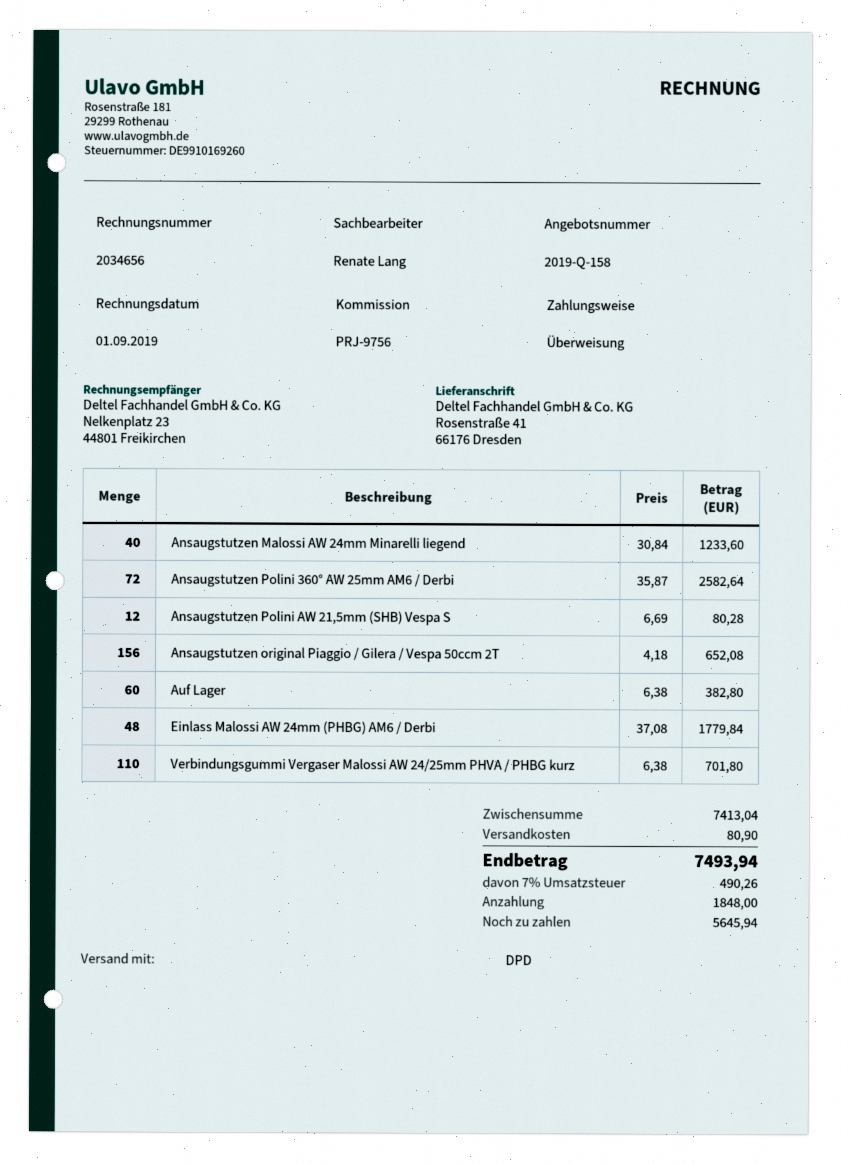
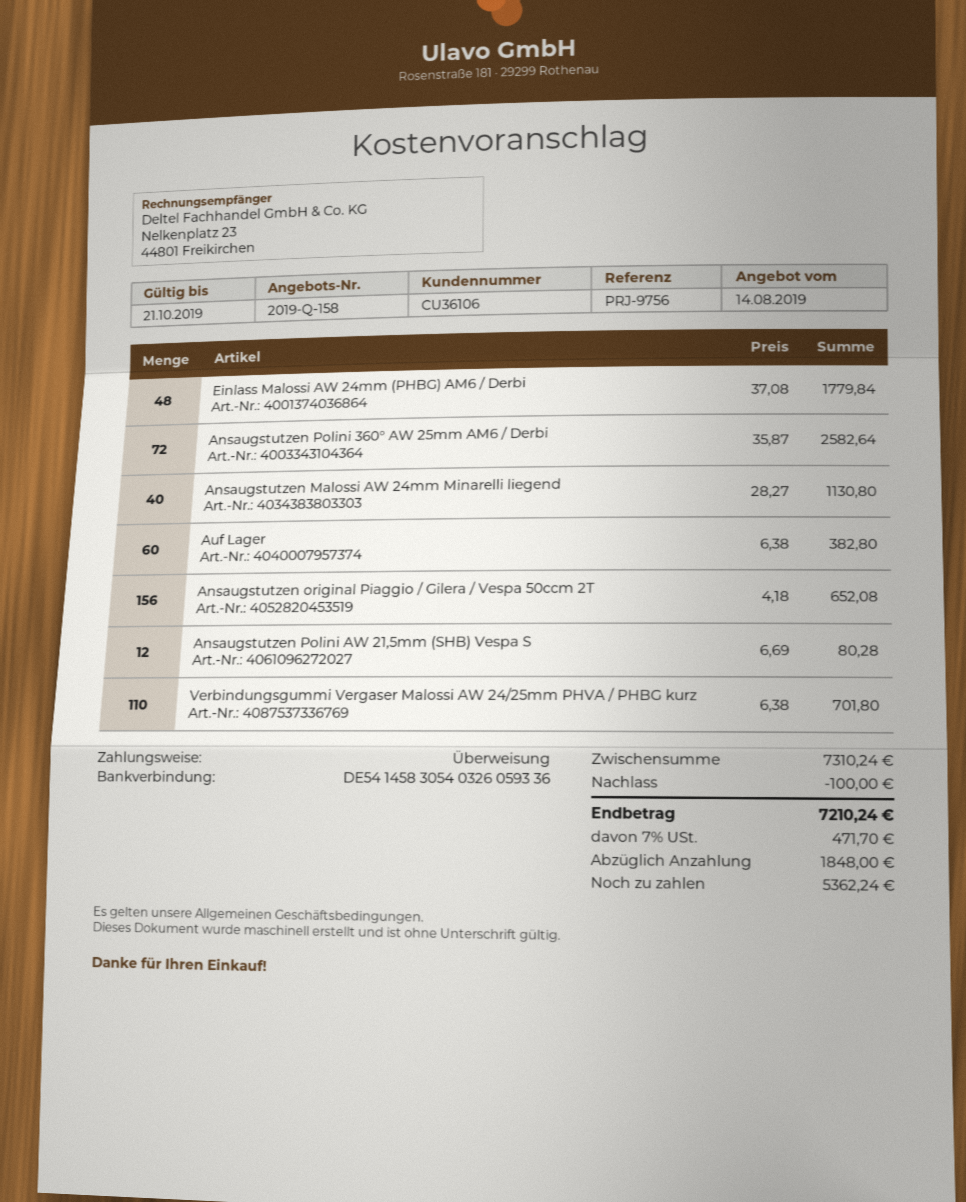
Ansaugstutzen Malossi AW 24mm Minarelli liegend: 40 x 30.84 = 1233.60 -> 40 x 28.27 = 1130.80
subtotal: 7413.04 -> 7310.24
discount: none -> 100.00
shipping: 80.90 -> none
tax: 7% = 490.26 -> 7% = 471.70
total: 7493.94 -> 7210.24
balance: 5645.94 -> 5362.24

